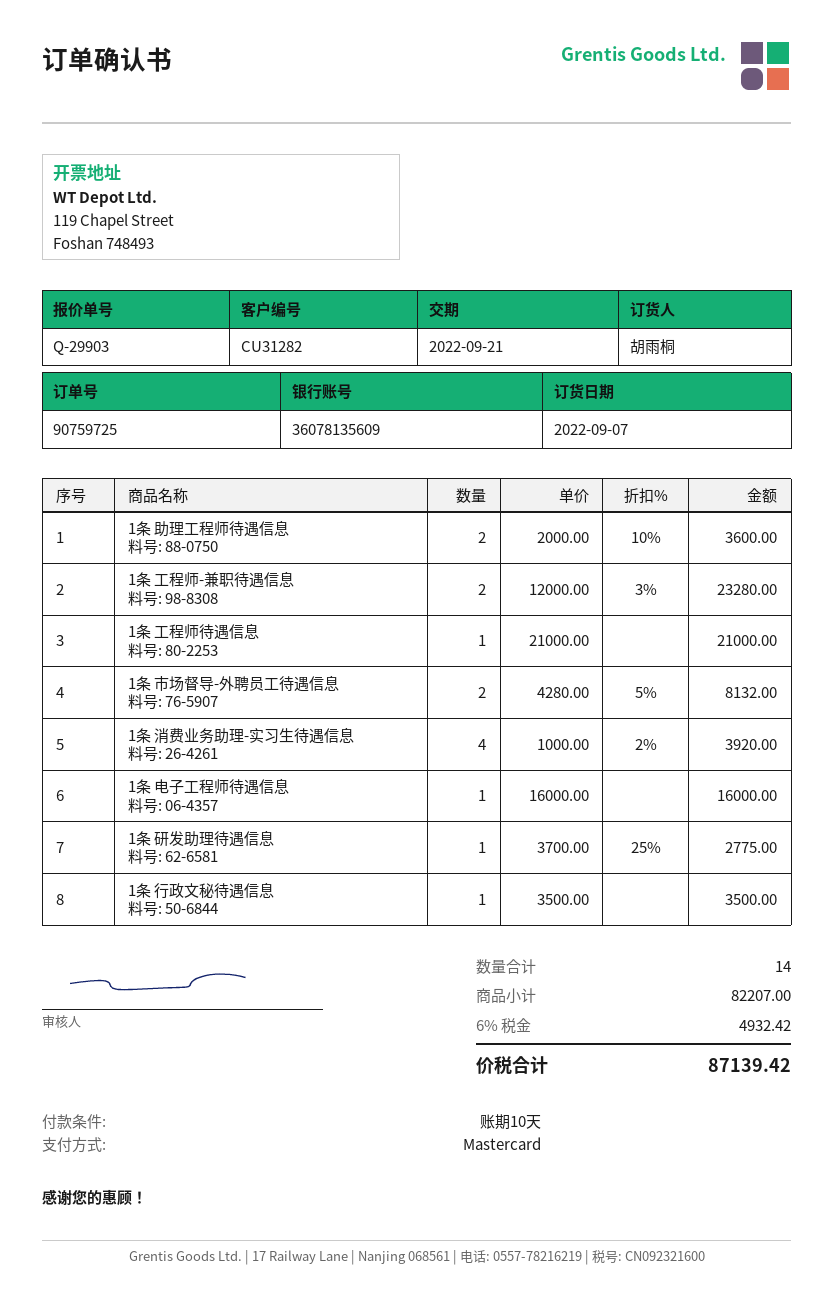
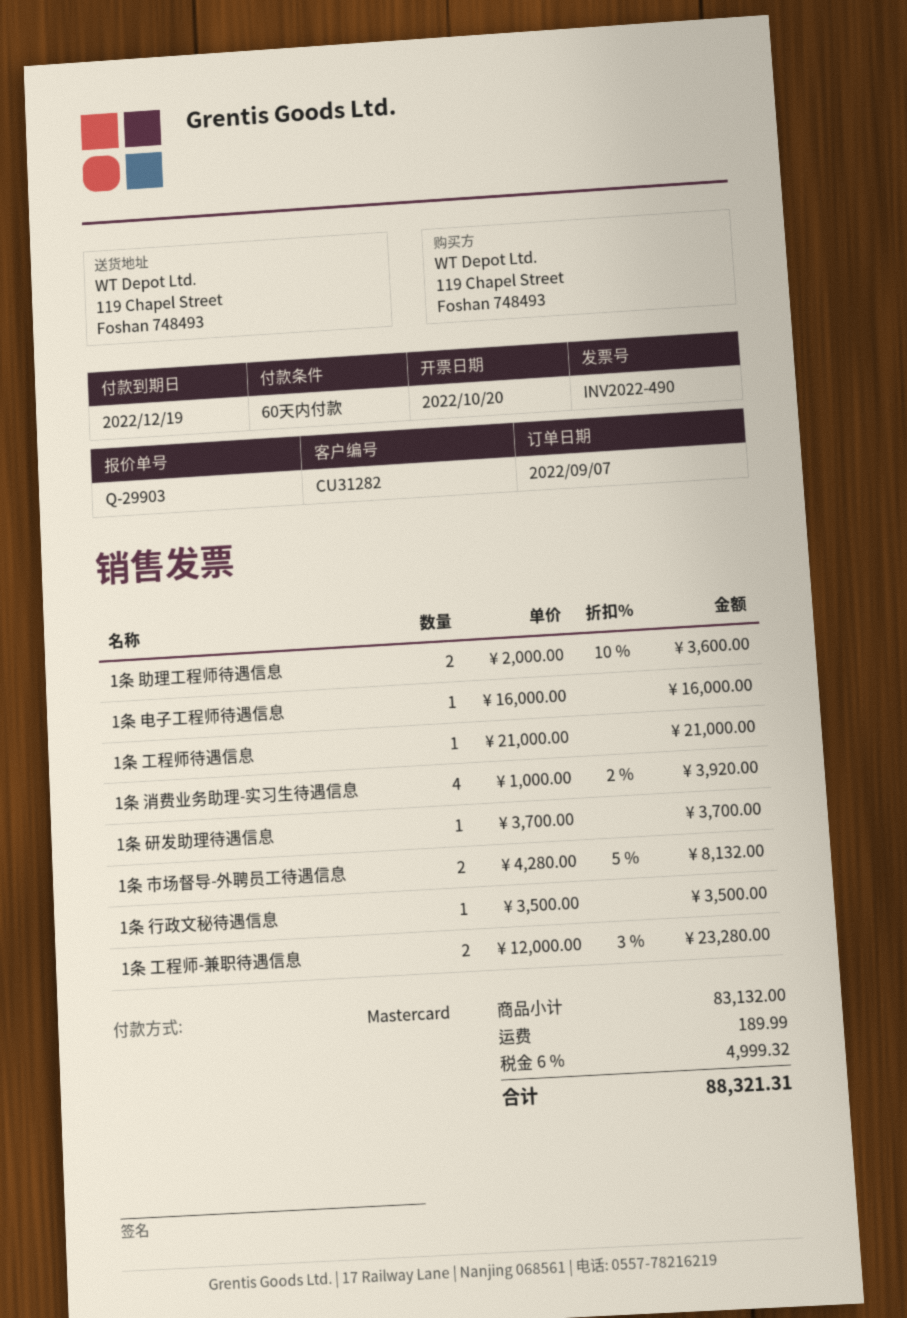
payment terms: 10 days -> 60 days
1条 研发助理待遇信息: 1 x 3700.00 - 25% = 2775.00 -> 1 x 3700.00 = 3700.00
subtotal: 82207.00 -> 83132.00
shipping: none -> 189.99
tax: 6% = 4932.42 -> 6% = 4999.32
total: 87139.42 -> 88321.31

